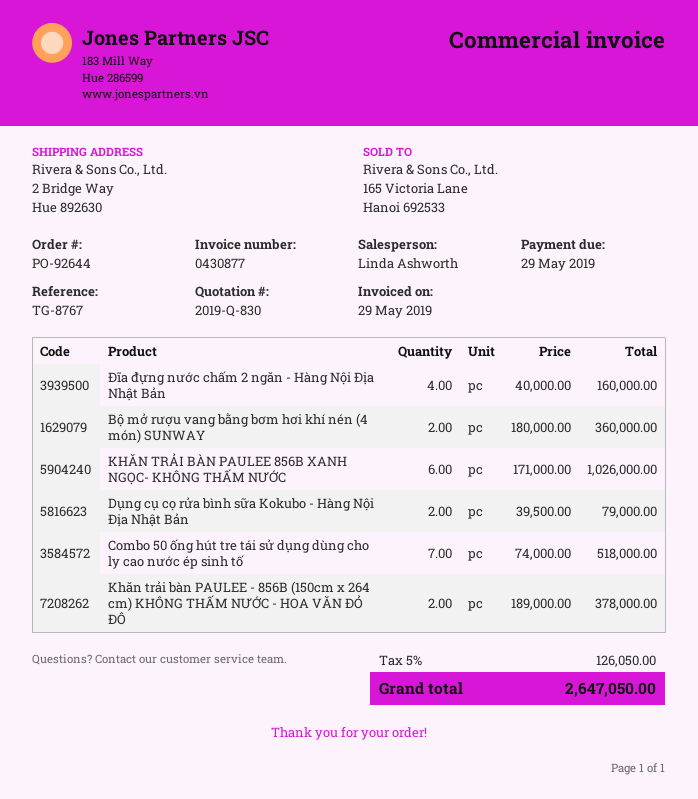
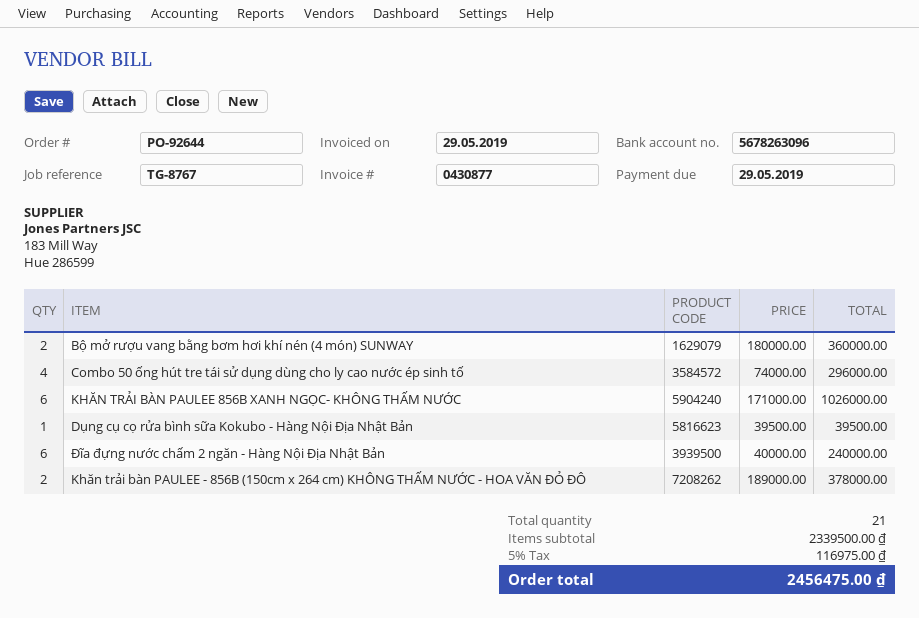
Đĩa đựng nước chấm 2 ngăn - Hàng Nội Địa Nhật Bản: 4 x 40000.00 = 160000.00 -> 6 x 40000.00 = 240000.00
Dụng cụ cọ rửa bình sữa Kokubo - Hàng Nội Địa Nhật Bản: 2 x 39500.00 = 79000.00 -> 1 x 39500.00 = 39500.00
Combo 50 ống hút tre tái sử dụng dùng cho ly cao nước ép sinh tố: 7 x 74000.00 = 518000.00 -> 4 x 74000.00 = 296000.00
tax: 5% = 126050.00 -> 5% = 116975.00
total: 2647050.00 -> 2456475.00

